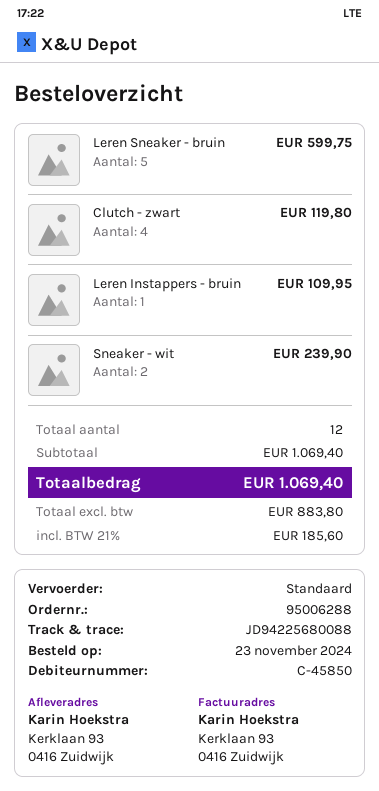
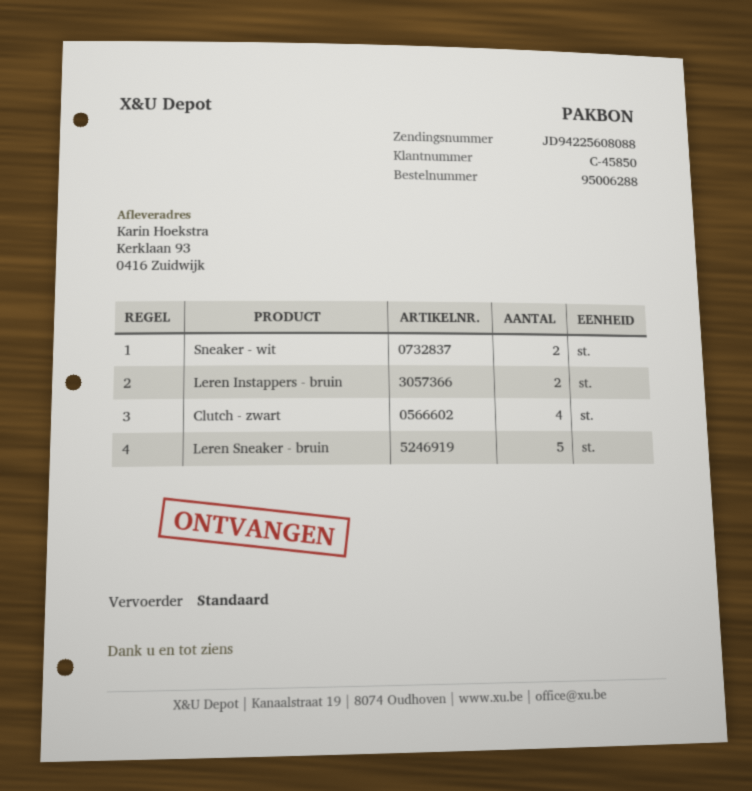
tracking number: JD94225680088 -> JD94225608088
Leren Instappers - bruin: 1 -> 2

